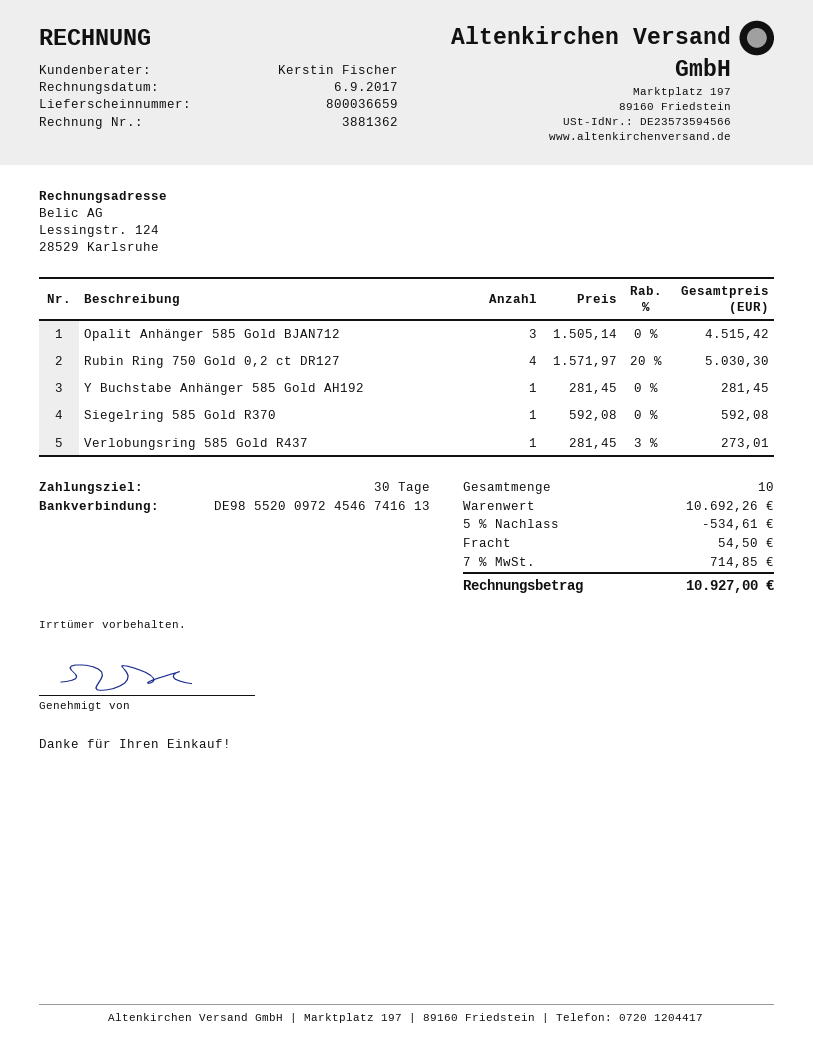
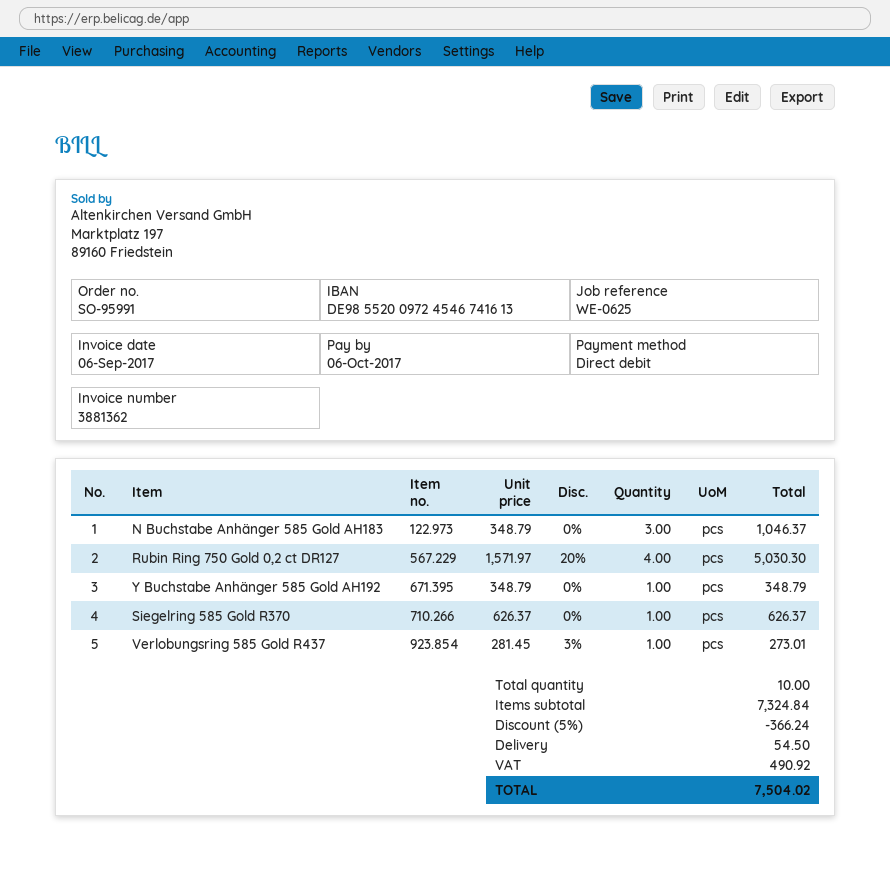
Opalit Anhänger 585 Gold BJAN712: 3 x 1505.14 = 4515.42 -> none
Y Buchstabe Anhänger 585 Gold AH192: 1 x 281.45 = 281.45 -> 1 x 348.79 = 348.79
Siegelring 585 Gold R370: 1 x 592.08 = 592.08 -> 1 x 626.37 = 626.37
N Buchstabe Anhänger 585 Gold AH183: none -> 3 x 348.79 = 1046.37
subtotal: 10692.26 -> 7324.84
discount: 5% = 534.61 -> 5% = 366.24
tax: 714.85 -> 490.92
total: 10927.00 -> 7504.02

